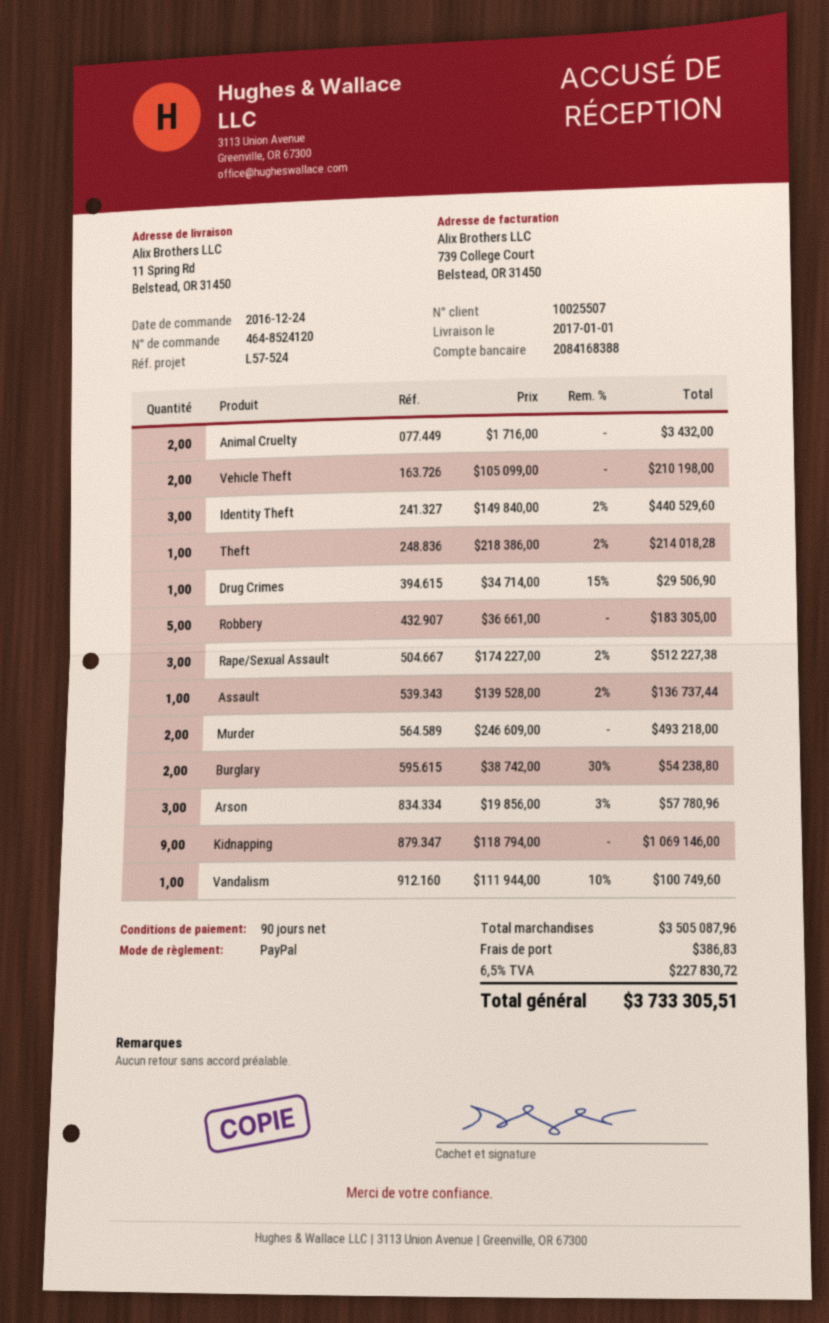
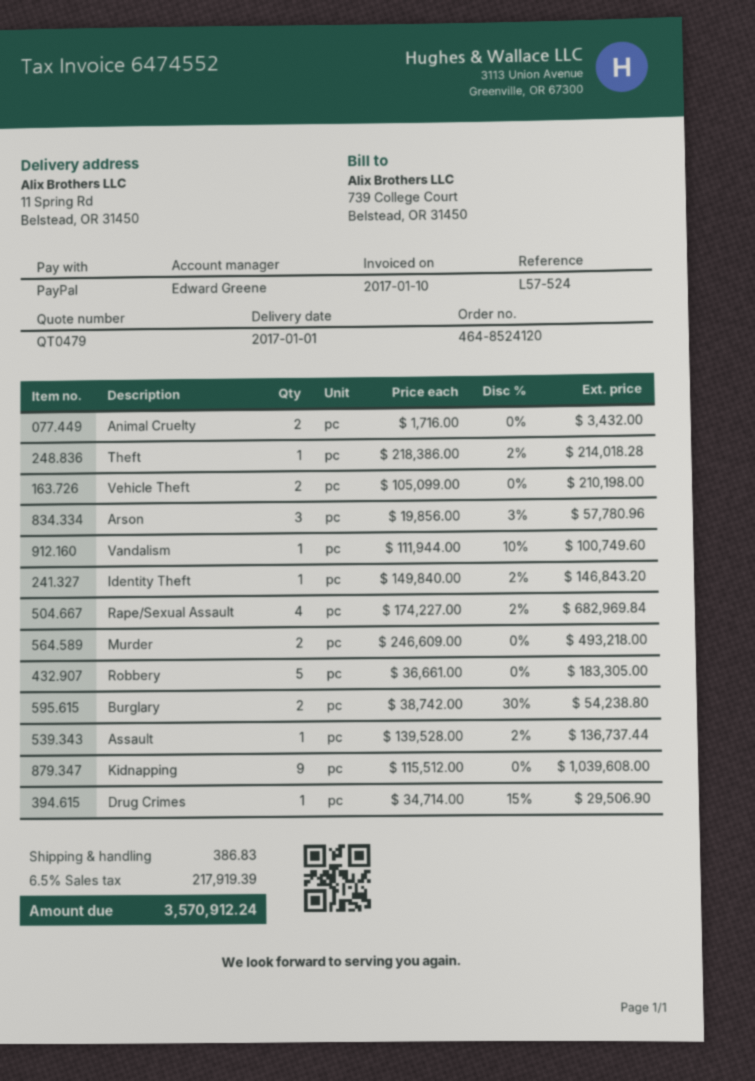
Identity Theft: 3 x 149840.00 - 2% = 440529.60 -> 1 x 149840.00 - 2% = 146843.20
Rape/Sexual Assault: 3 x 174227.00 - 2% = 512227.38 -> 4 x 174227.00 - 2% = 682969.84
Kidnapping: 9 x 118794.00 = 1069146.00 -> 9 x 115512.00 = 1039608.00
tax: 6.5% = 227830.72 -> 6.5% = 217919.39
total: 3733305.51 -> 3570912.24

